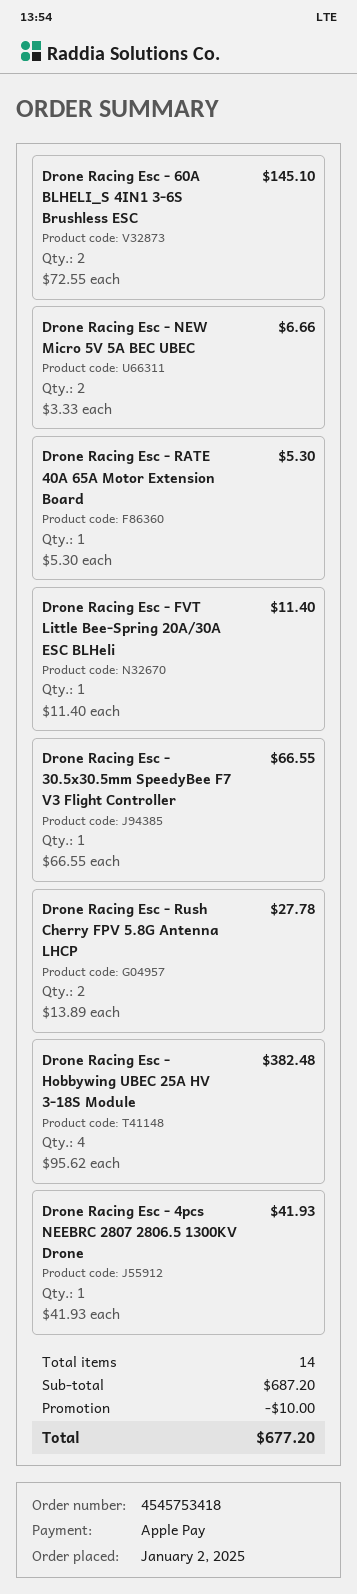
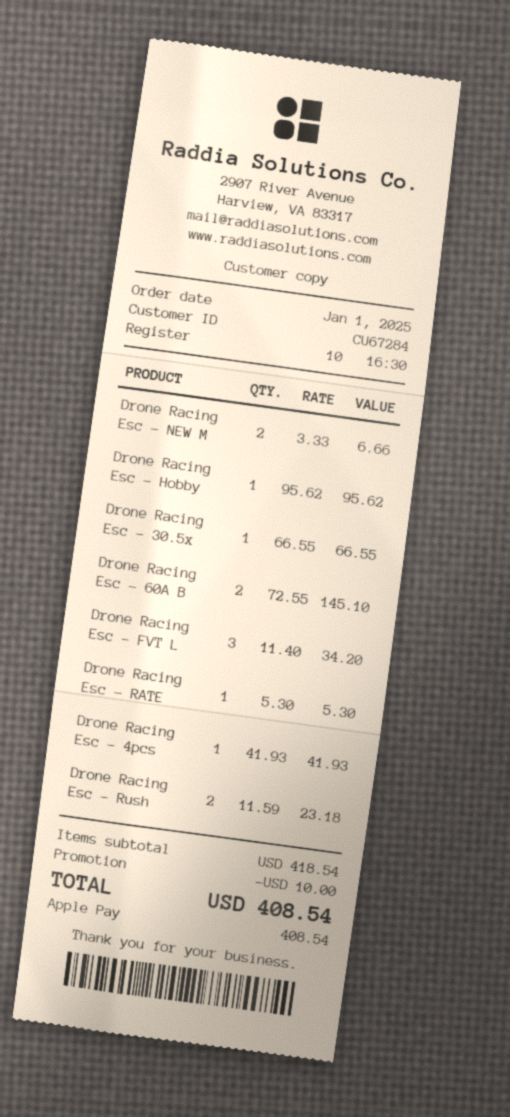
order date: 2025-01-02 -> 2025-01-01
Drone Racing Esc - FVT Little Bee-Spring 20A/30A ESC BLHeli: 1 x 11.40 = 11.40 -> 3 x 11.40 = 34.20
Drone Racing Esc - Rush Cherry FPV 5.8G Antenna LHCP: 2 x 13.89 = 27.78 -> 2 x 11.59 = 23.18
Drone Racing Esc - Hobbywing UBEC 25A HV 3-18S Module: 4 x 95.62 = 382.48 -> 1 x 95.62 = 95.62
subtotal: 687.20 -> 418.54
total: 677.20 -> 408.54

